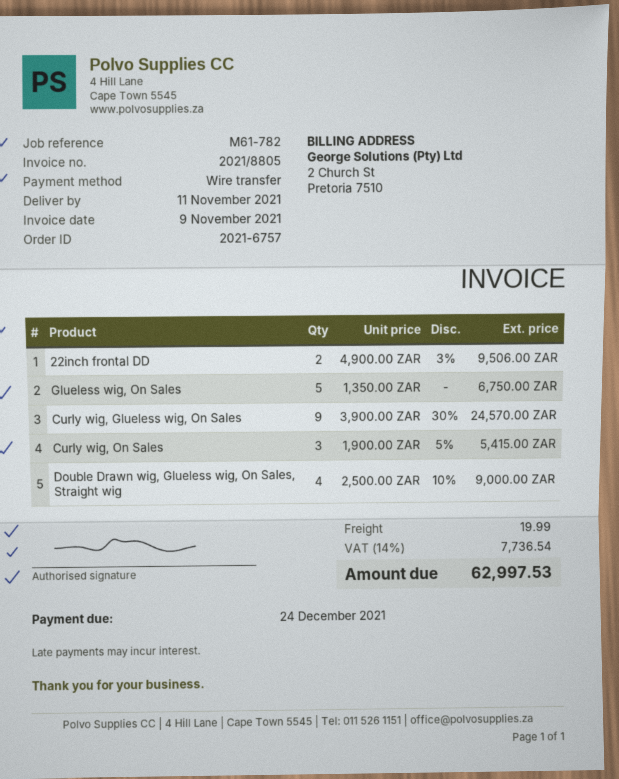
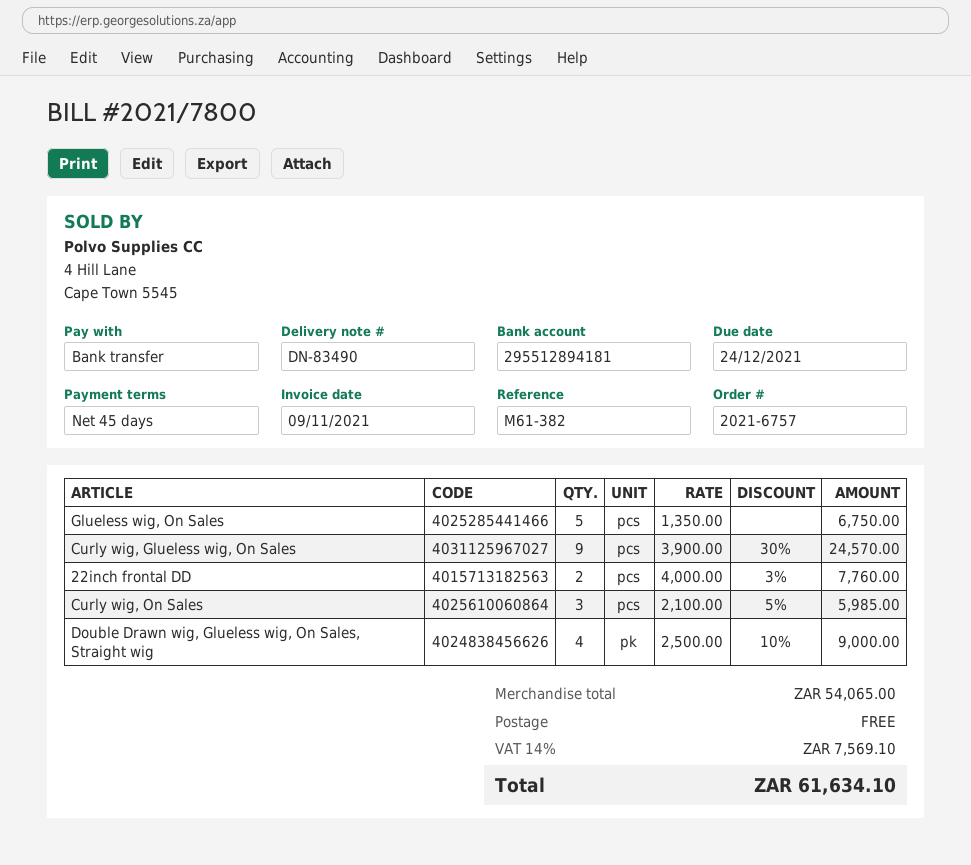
invoice number: 2021/8805 -> 2021/7800
reference: M61-782 -> M61-382
22inch frontal DD: 2 x 4900.00 - 3% = 9506.00 -> 2 x 4000.00 - 3% = 7760.00
Curly wig, On Sales: 3 x 1900.00 - 5% = 5415.00 -> 3 x 2100.00 - 5% = 5985.00
shipping: 19.99 -> 0.00
tax: 14% = 7736.54 -> 14% = 7569.10
total: 62997.53 -> 61634.10

